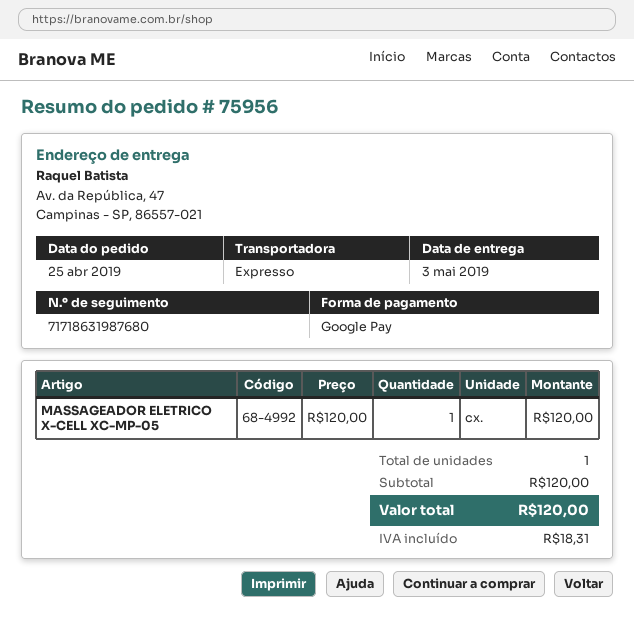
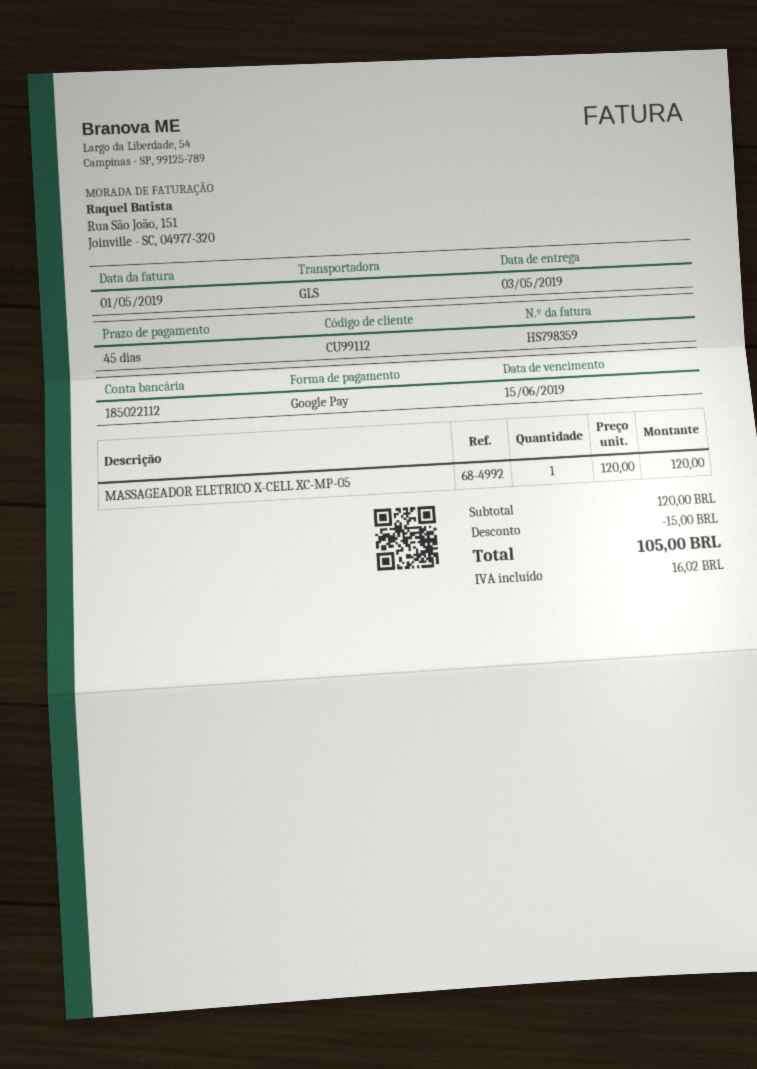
shipping method: express -> GLS
discount: none -> 15.00
tax: 18.31 -> 16.02
total: 120.00 -> 105.00

